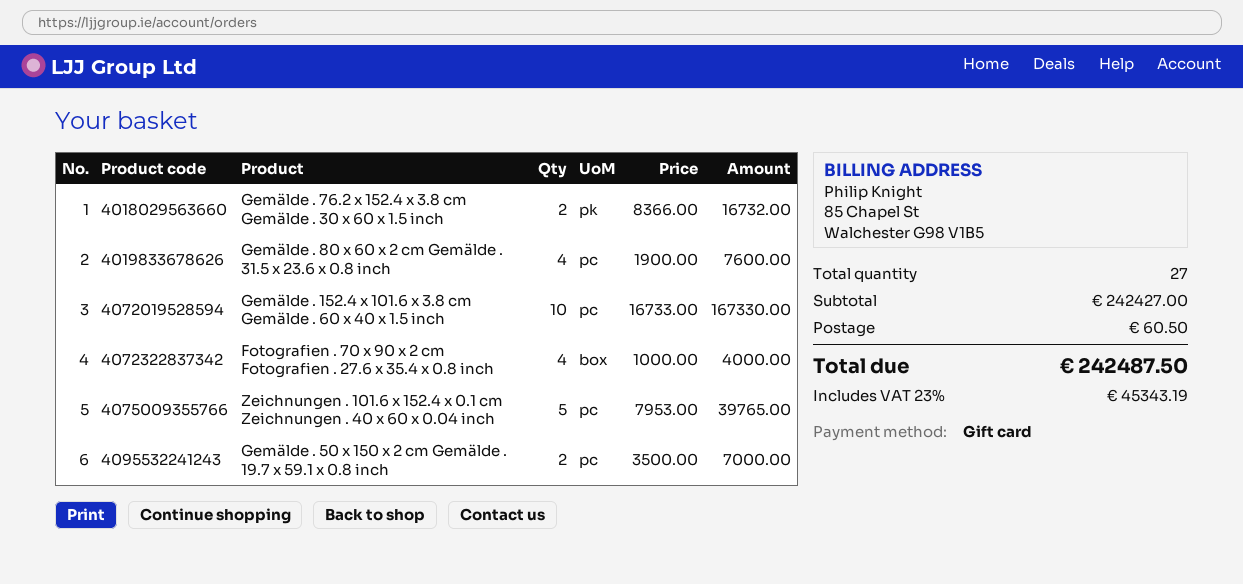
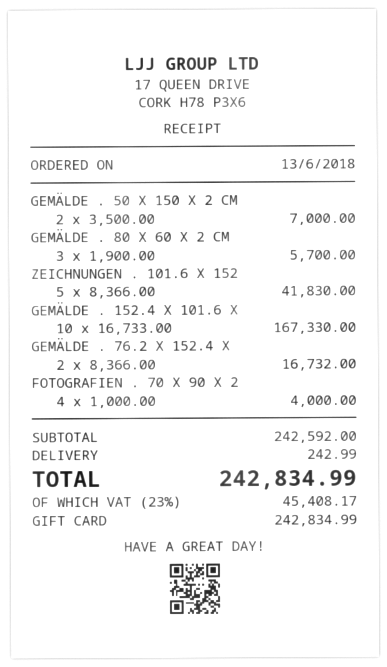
Gemälde . 80 x 60 x 2 cm Gemälde . 31.5 x 23.6 x 0.8 inch: 4 x 1900.00 = 7600.00 -> 3 x 1900.00 = 5700.00
Zeichnungen . 101.6 x 152.4 x 0.1 cm Zeichnungen . 40 x 60 x 0.04 inch: 5 x 7953.00 = 39765.00 -> 5 x 8366.00 = 41830.00
subtotal: 242427.00 -> 242592.00
shipping: 60.50 -> 242.99
tax: 23% = 45343.19 -> 23% = 45408.17
total: 242487.50 -> 242834.99

